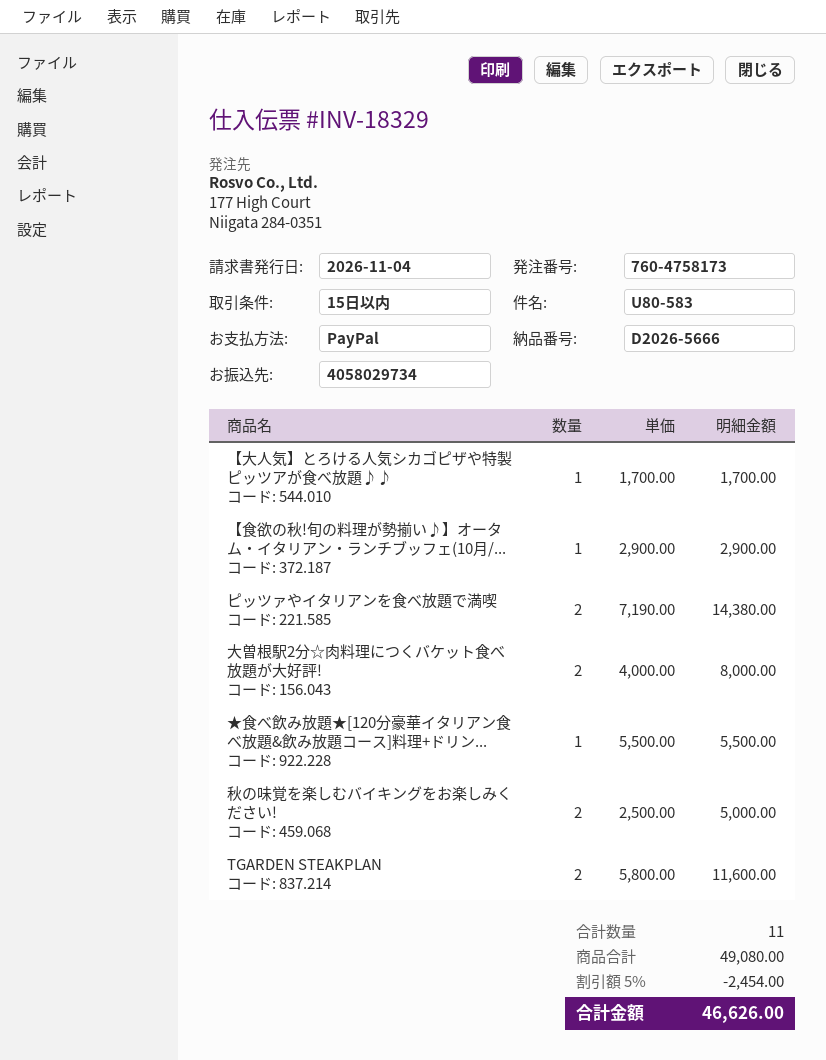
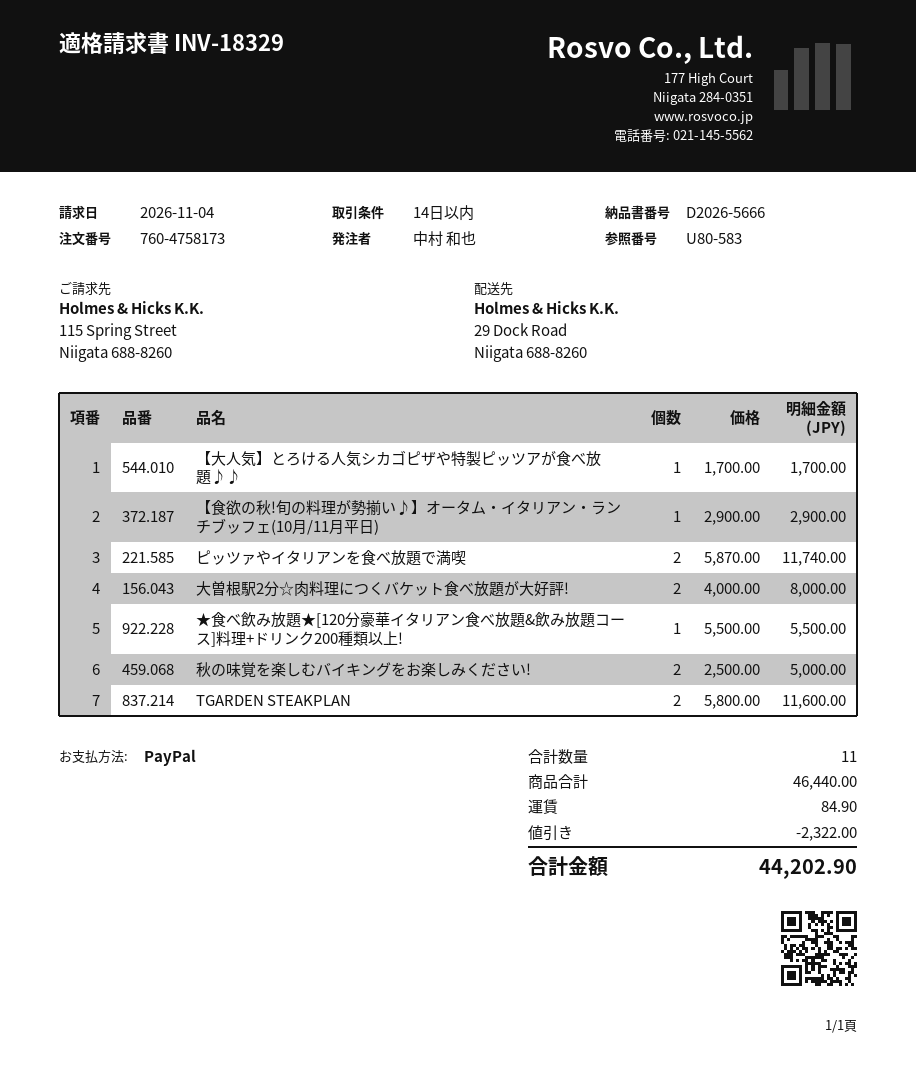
payment terms: 15 days -> 14 days
ピッツァやイタリアンを食べ放題で満喫: 2 x 7190.00 = 14380.00 -> 2 x 5870.00 = 11740.00
subtotal: 49080.00 -> 46440.00
discount: 2454.00 -> 2322.00
shipping: none -> 84.90
total: 46626.00 -> 44202.90

